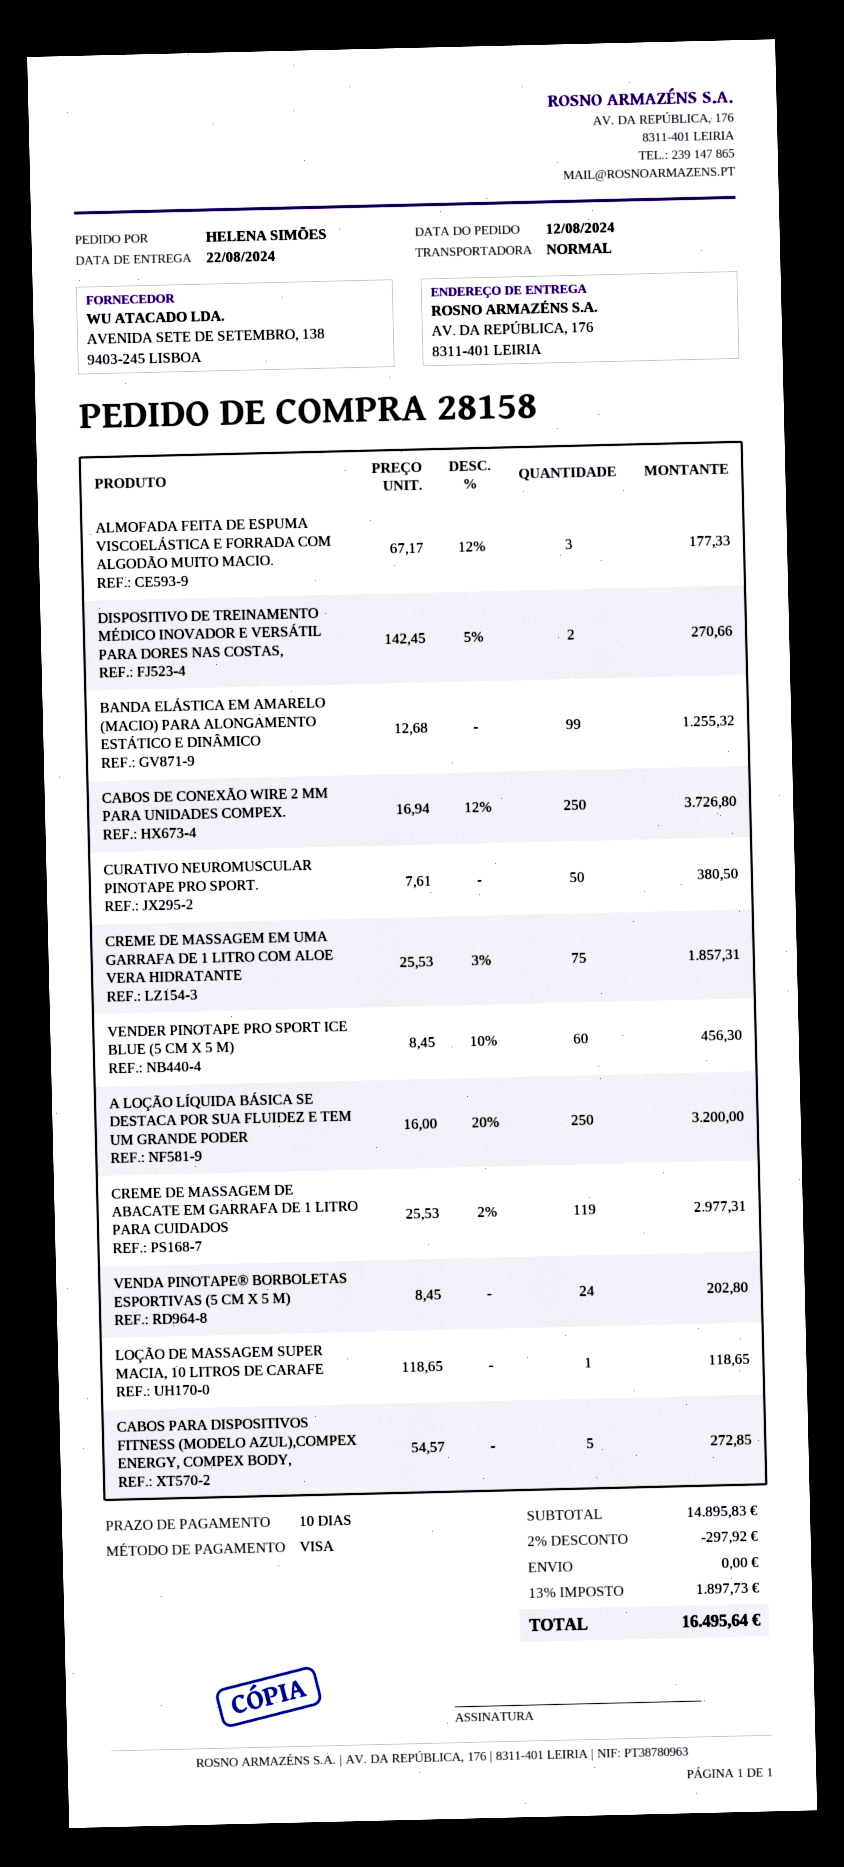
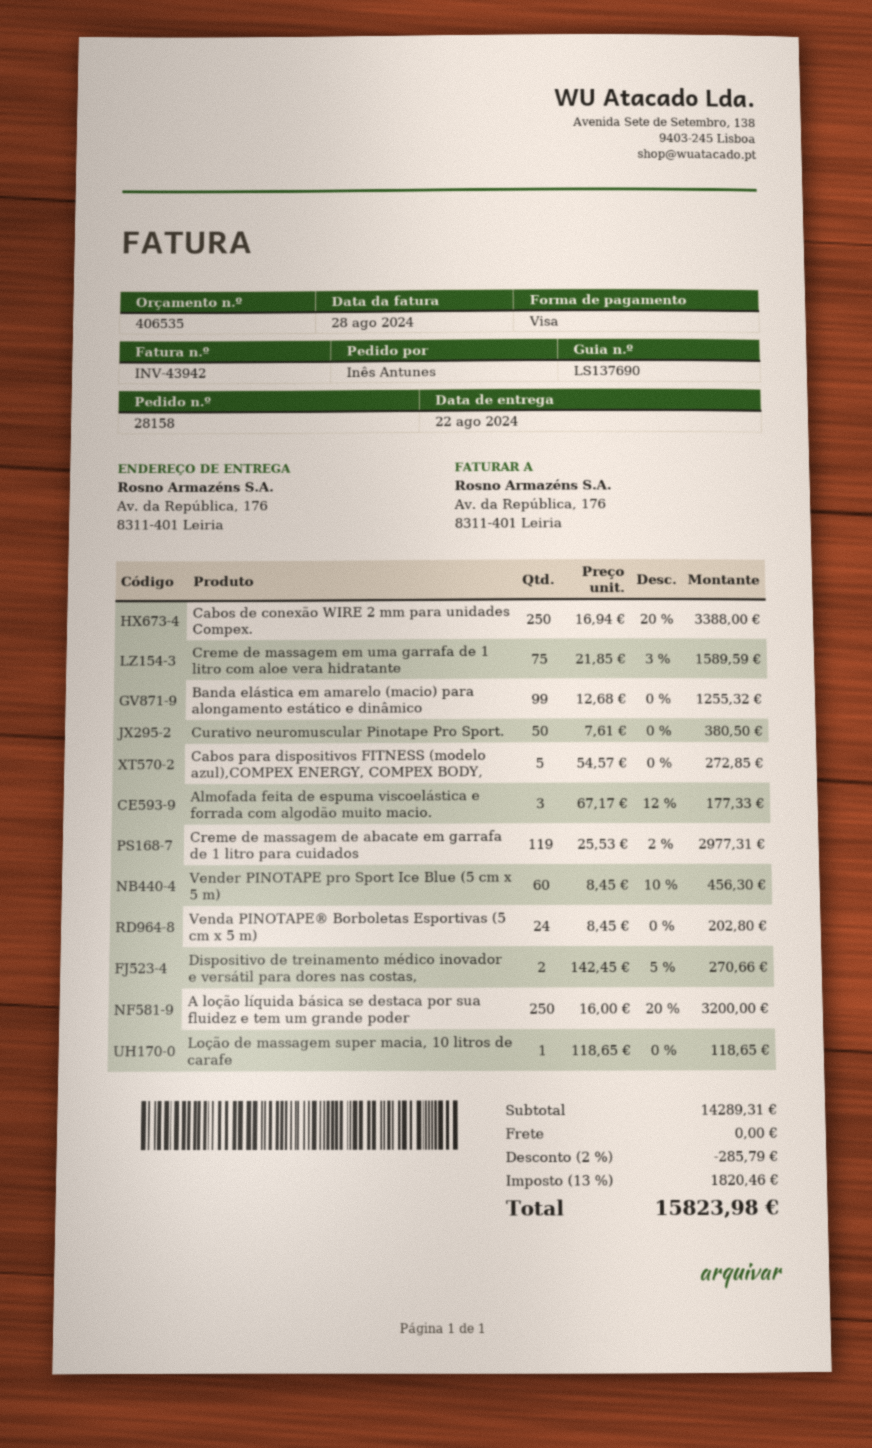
ordered by: HELENA SIMÕES -> Inês Antunes
CABOS DE CONEXÃO WIRE 2 MM PARA UNIDADES COMPEX.: 250 x 16.94 - 12% = 3726.80 -> 250 x 16.94 - 20% = 3388.00
CREME DE MASSAGEM EM UMA GARRAFA DE 1 LITRO COM ALOE VERA HIDRATANTE: 75 x 25.53 - 3% = 1857.31 -> 75 x 21.85 - 3% = 1589.59
subtotal: 14895.83 -> 14289.31
discount: 2% = 297.92 -> 2% = 285.79
tax: 13% = 1897.73 -> 13% = 1820.46
total: 16495.64 -> 15823.98

